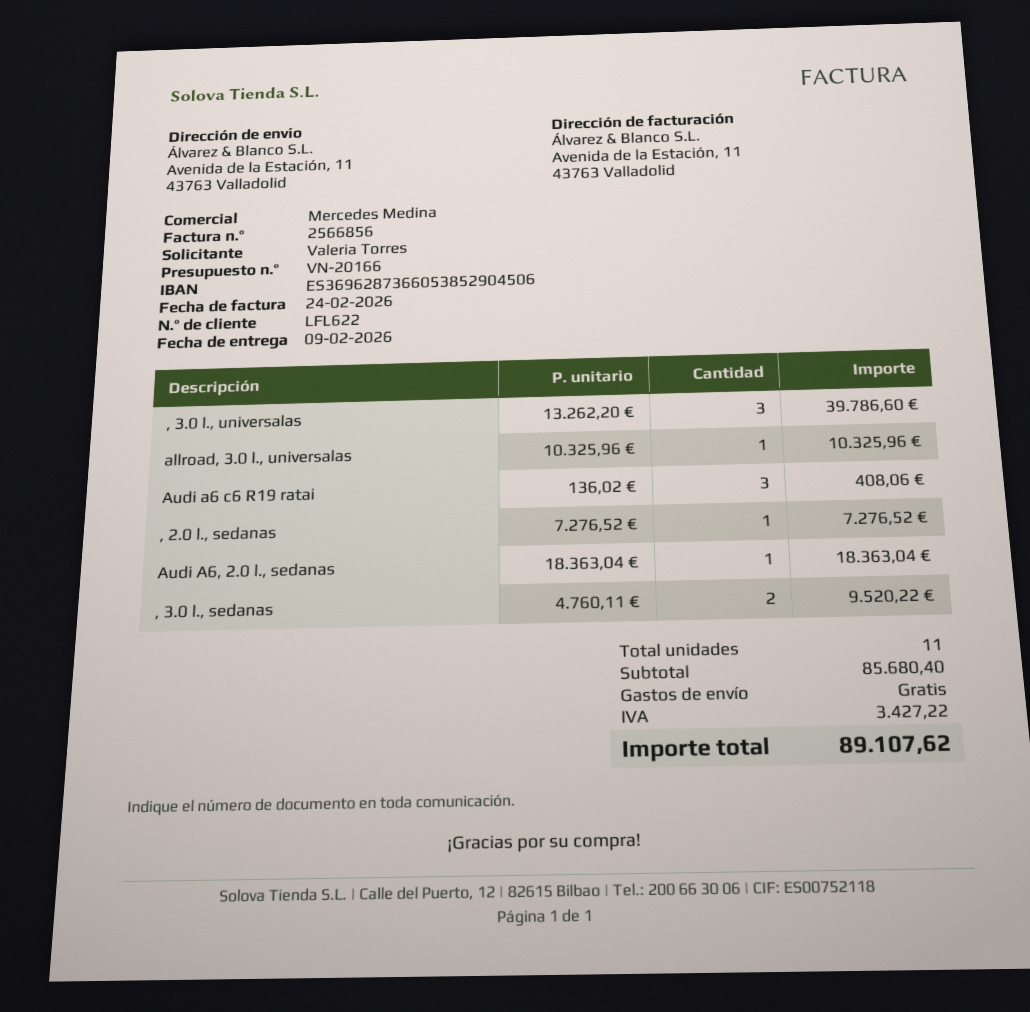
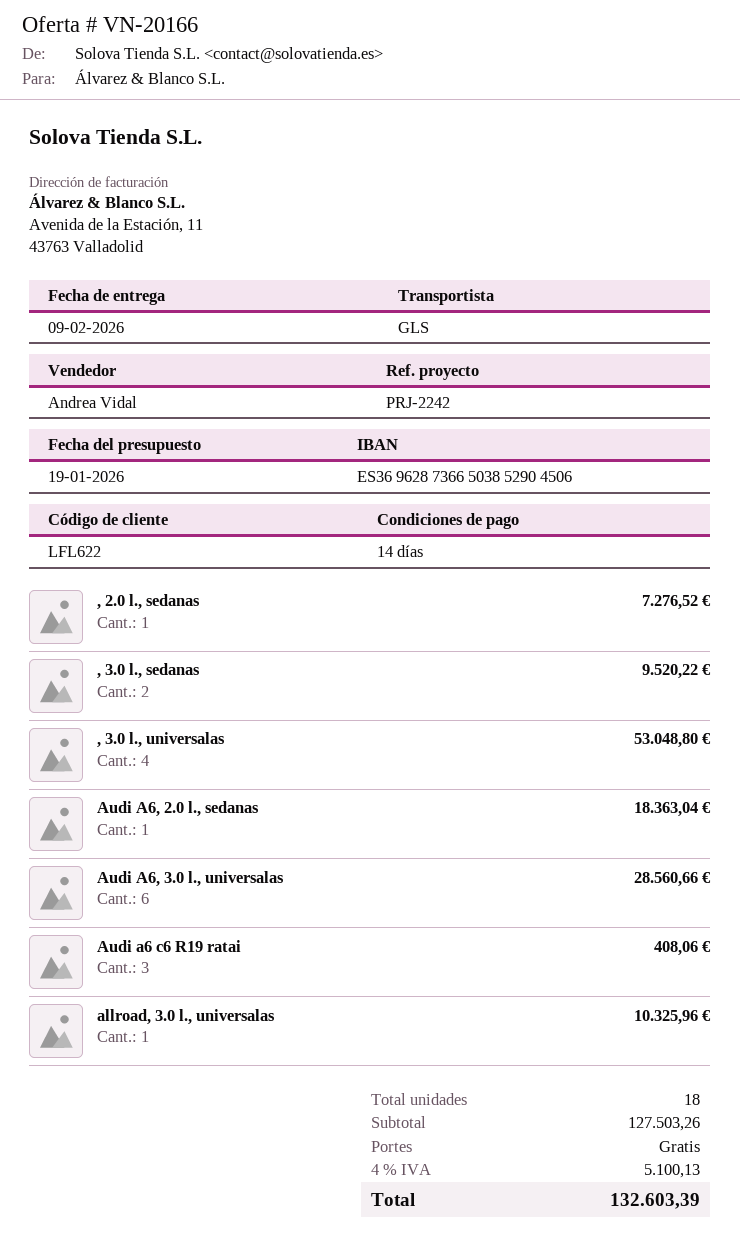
sales rep: Mercedes Medina -> Andrea Vidal
bank account: ES3696287366053852904506 -> ES3696287366503852904506
, 3.0 l., universalas: 3 for 39786.60 -> 4 for 53048.80
Audi A6, 3.0 l., universalas: none -> 6 for 28560.66
total quantity: 11 -> 18
subtotal: 85680.40 -> 127503.26
tax: 3427.22 -> 5100.13
total: 89107.62 -> 132603.39

